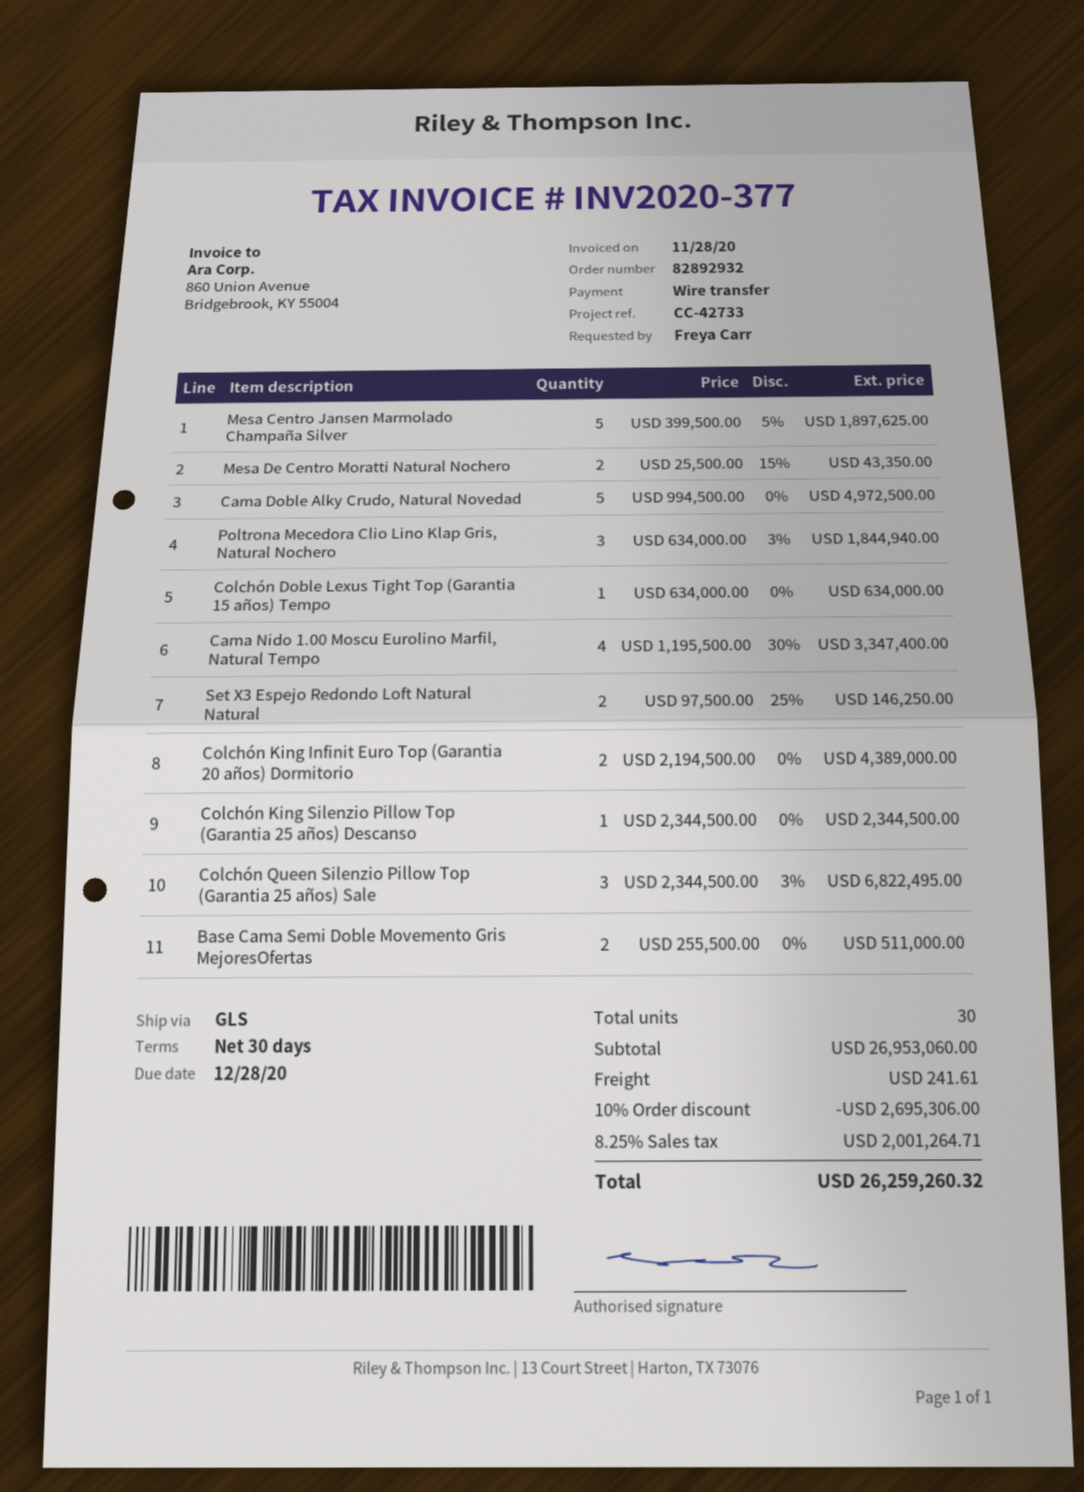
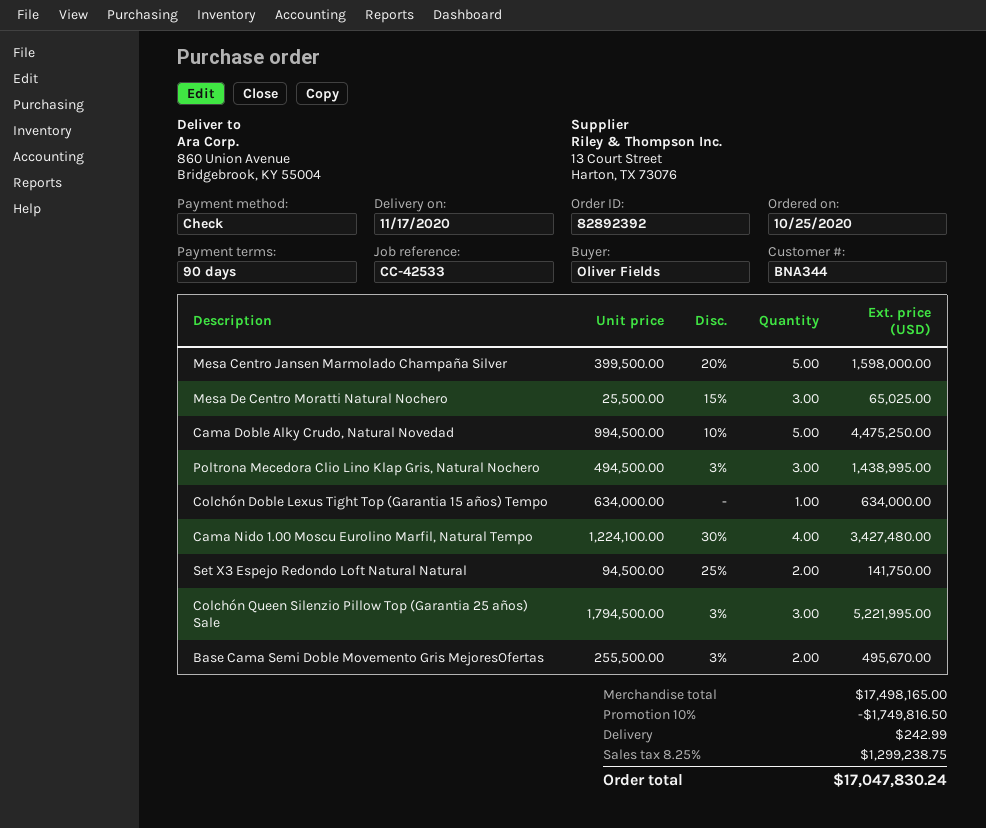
order number: 82892932 -> 82892392
payment terms: 30 days -> 90 days
reference: CC-42733 -> CC-42533
ordered by: Freya Carr -> Oliver Fields
payment method: bank transfer -> cheque
Mesa Centro Jansen Marmolado Champaña Silver: 5 x 399500.00 - 5% = 1897625.00 -> 5 x 399500.00 - 20% = 1598000.00
Mesa De Centro Moratti Natural Nochero: 2 x 25500.00 - 15% = 43350.00 -> 3 x 25500.00 - 15% = 65025.00
Cama Doble Alky Crudo, Natural Novedad: 5 x 994500.00 = 4972500.00 -> 5 x 994500.00 - 10% = 4475250.00
Poltrona Mecedora Clio Lino Klap Gris, Natural Nochero: 3 x 634000.00 - 3% = 1844940.00 -> 3 x 494500.00 - 3% = 1438995.00
Cama Nido 1.00 Moscu Eurolino Marfil, Natural Tempo: 4 x 1195500.00 - 30% = 3347400.00 -> 4 x 1224100.00 - 30% = 3427480.00
Set X3 Espejo Redondo Loft Natural Natural: 2 x 97500.00 - 25% = 146250.00 -> 2 x 94500.00 - 25% = 141750.00
Colchón King Infinit Euro Top (Garantia 20 años) Dormitorio: 2 x 2194500.00 = 4389000.00 -> none
Colchón King Silenzio Pillow Top (Garantia 25 años) Descanso: 1 x 2344500.00 = 2344500.00 -> none
Colchón Queen Silenzio Pillow Top (Garantia 25 años) Sale: 3 x 2344500.00 - 3% = 6822495.00 -> 3 x 1794500.00 - 3% = 5221995.00
Base Cama Semi Doble Movemento Gris MejoresOfertas: 2 x 255500.00 = 511000.00 -> 2 x 255500.00 - 3% = 495670.00
subtotal: 26953060.00 -> 17498165.00
discount: 10% = 2695306.00 -> 10% = 1749816.50
shipping: 241.61 -> 242.99
tax: 8.25% = 2001264.71 -> 8.25% = 1299238.75
total: 26259260.32 -> 17047830.24

